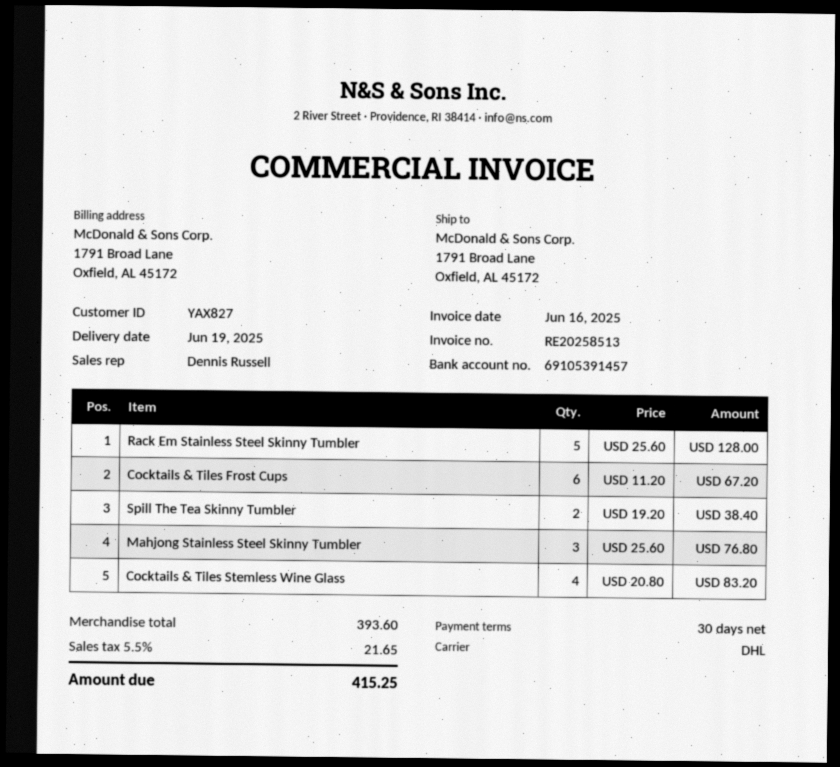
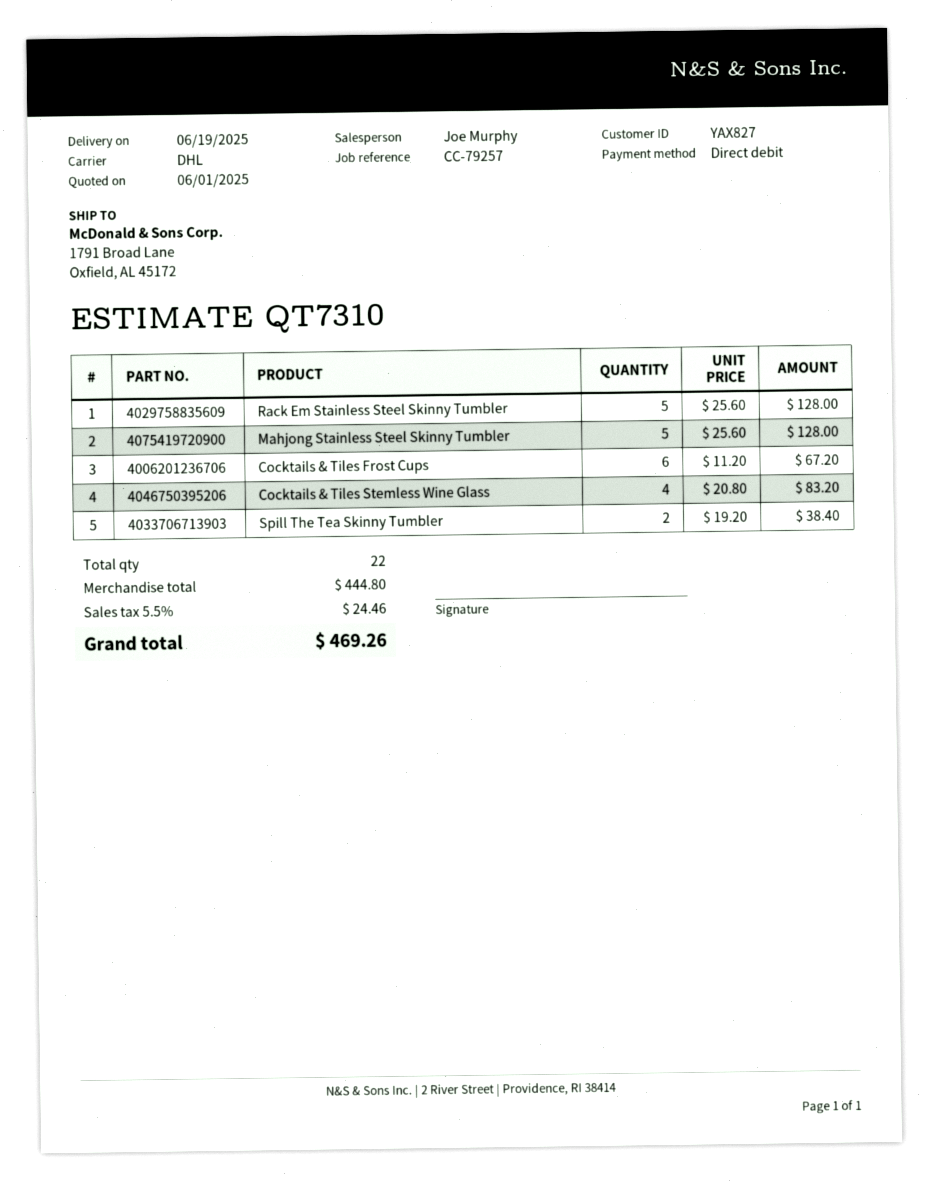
sales rep: Dennis Russell -> Joe Murphy
Mahjong Stainless Steel Skinny Tumbler: 3 x 25.60 = 76.80 -> 5 x 25.60 = 128.00
subtotal: 393.60 -> 444.80
tax: 5.5% = 21.65 -> 5.5% = 24.46
total: 415.25 -> 469.26

